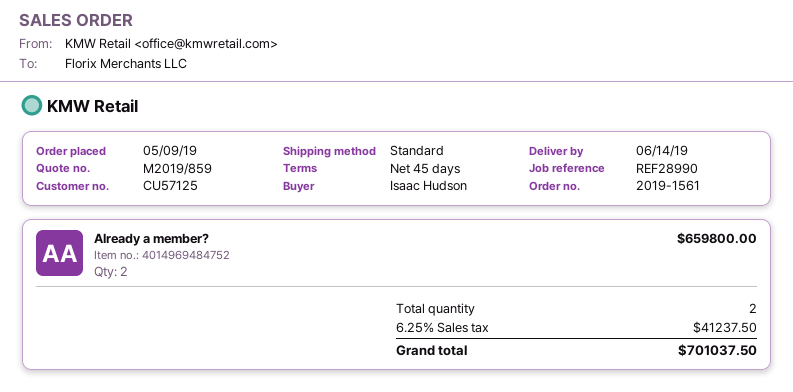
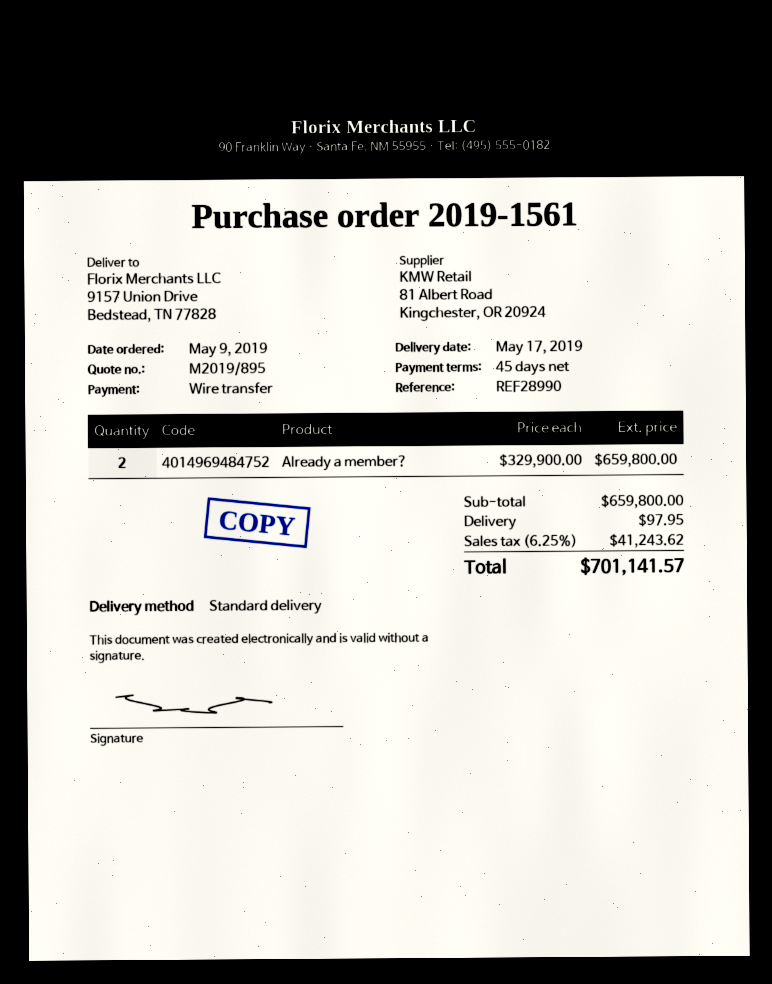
quote number: M2019/859 -> M2019/895
delivery date: 2019-06-14 -> 2019-05-17
shipping: none -> 97.95
tax: 6.25% = 41237.50 -> 6.25% = 41243.62
total: 701037.50 -> 701141.57

